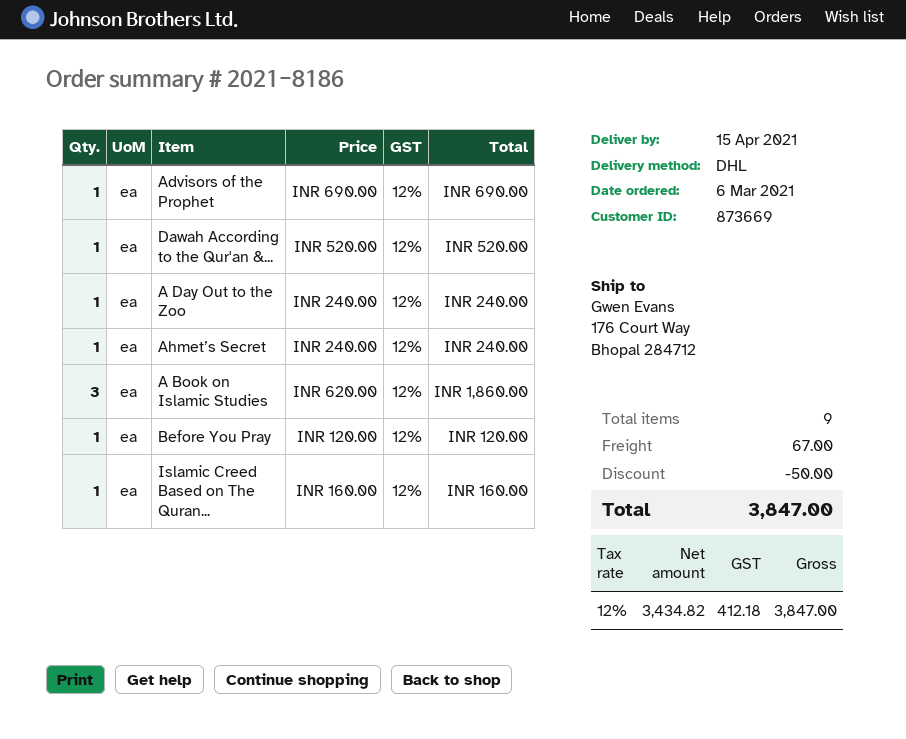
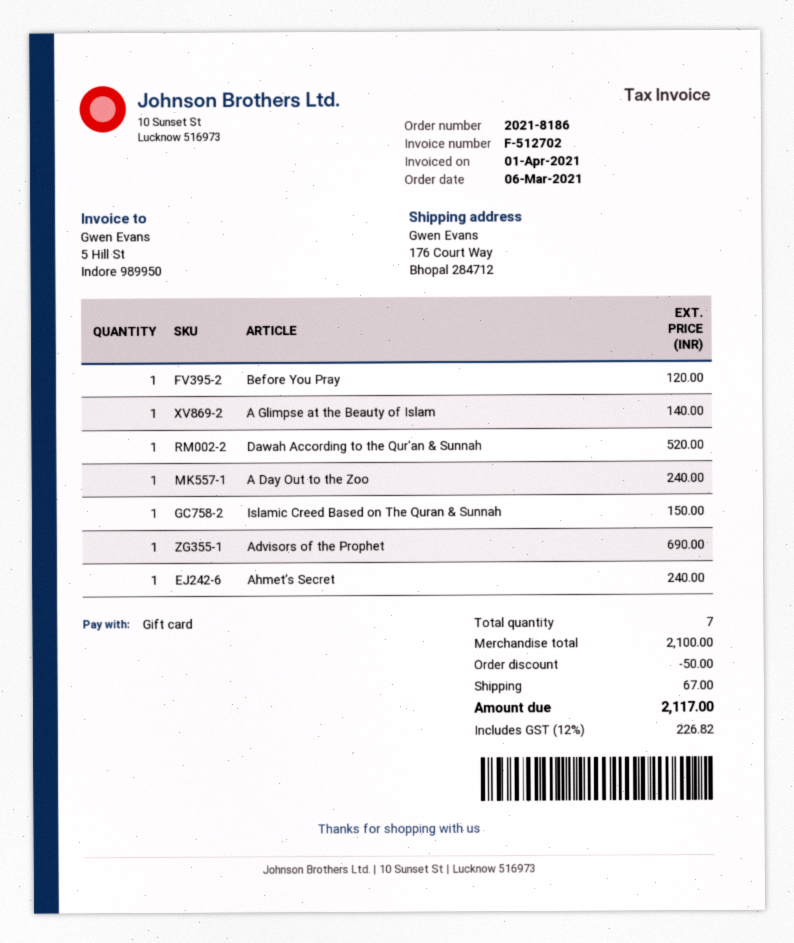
A Book on Islamic Studies: 3 for 1860.00 -> none
Islamic Creed Based on The Quran...: 1 for 160.00 -> 1 for 150.00
A Glimpse at the Beauty of Islam: none -> 1 for 140.00
total quantity: 9 -> 7
tax: 12% = 412.18 -> 12% = 226.82
total: 3847.00 -> 2117.00

